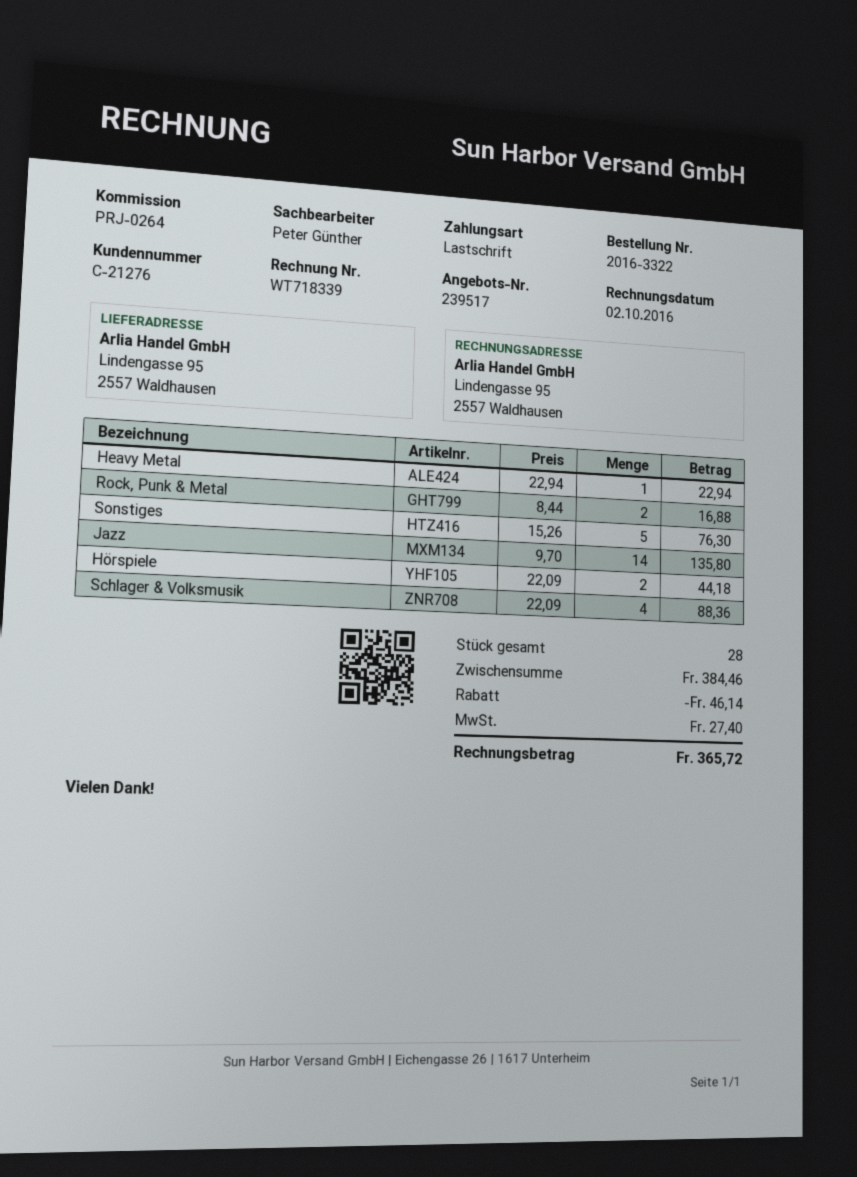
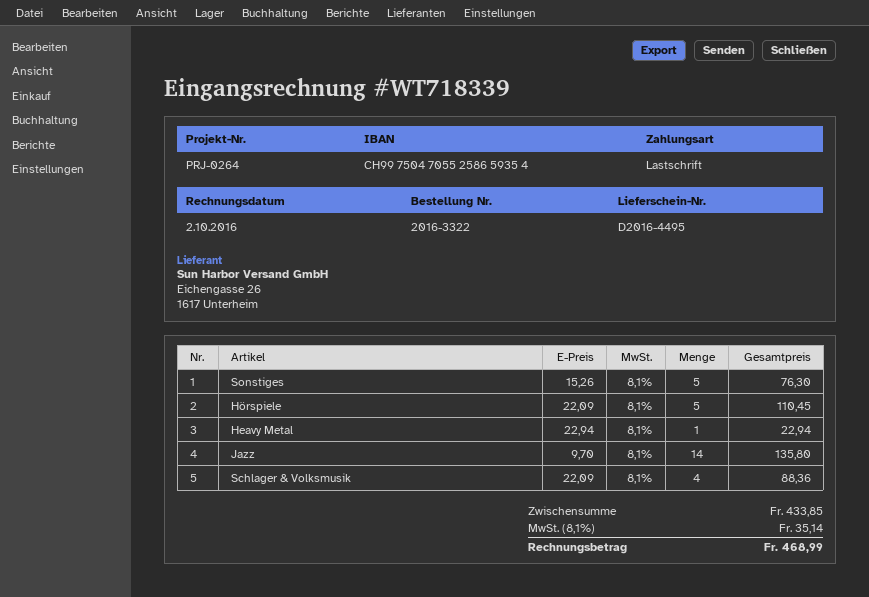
Rock, Punk & Metal: 2 x 8.44 = 16.88 -> none
Hörspiele: 2 x 22.09 = 44.18 -> 5 x 22.09 = 110.45
subtotal: 384.46 -> 433.85
discount: 46.14 -> none
tax: 27.40 -> 35.14
total: 365.72 -> 468.99

